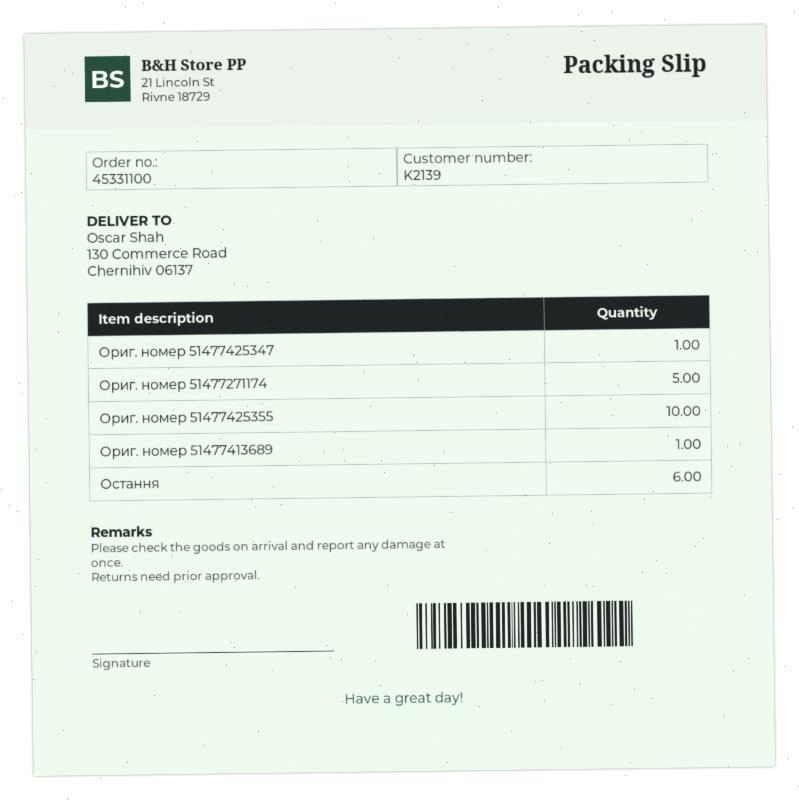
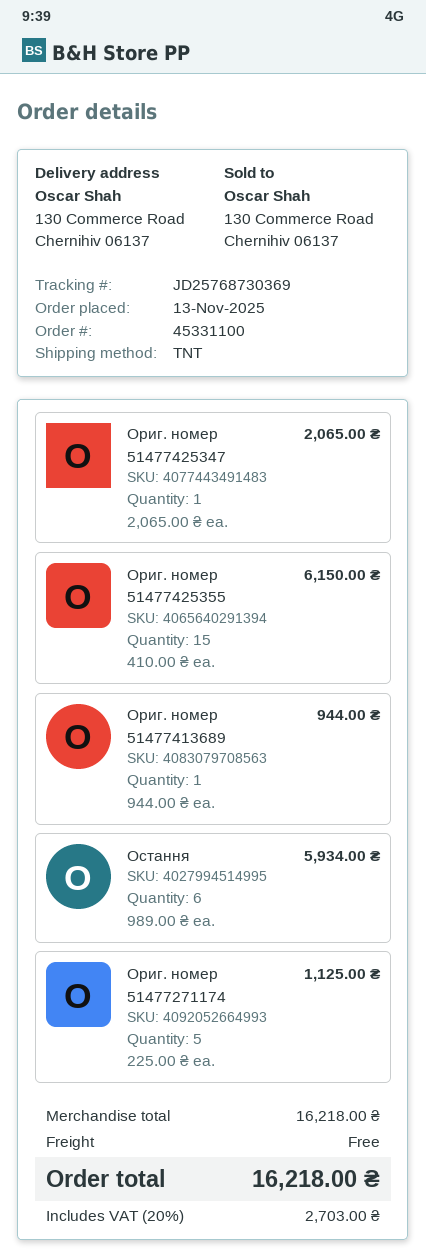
Ориг. номер 51477425355: 10 -> 15

